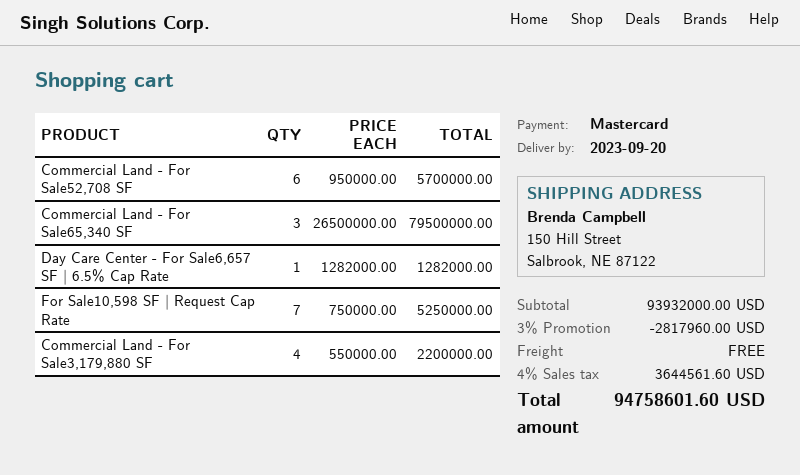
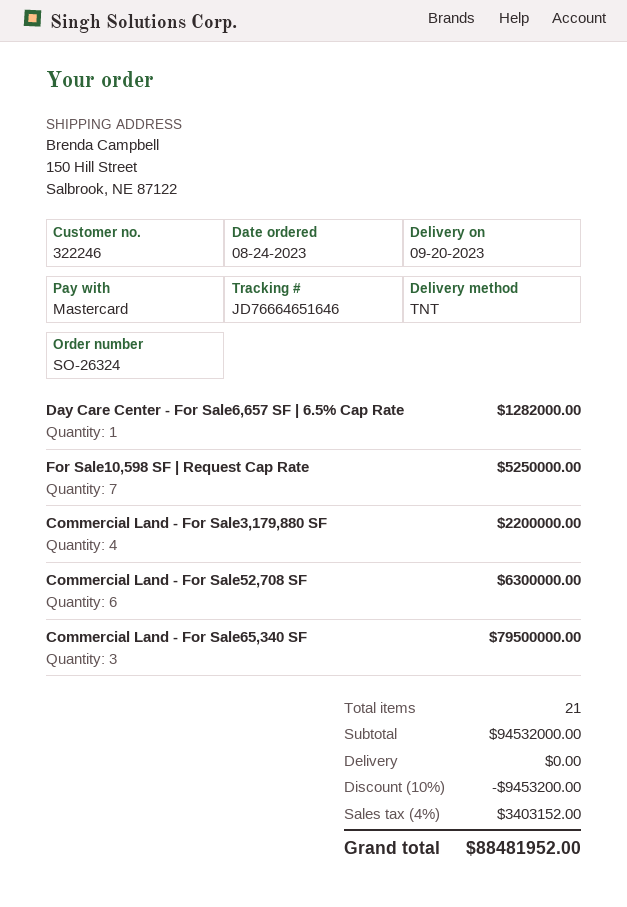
Commercial Land - For Sale52,708 SF: 6 for 5700000.00 -> 6 for 6300000.00
subtotal: 93932000.00 -> 94532000.00
discount: 3% = 2817960.00 -> 10% = 9453200.00
tax: 4% = 3644561.60 -> 4% = 3403152.00
total: 94758601.60 -> 88481952.00

